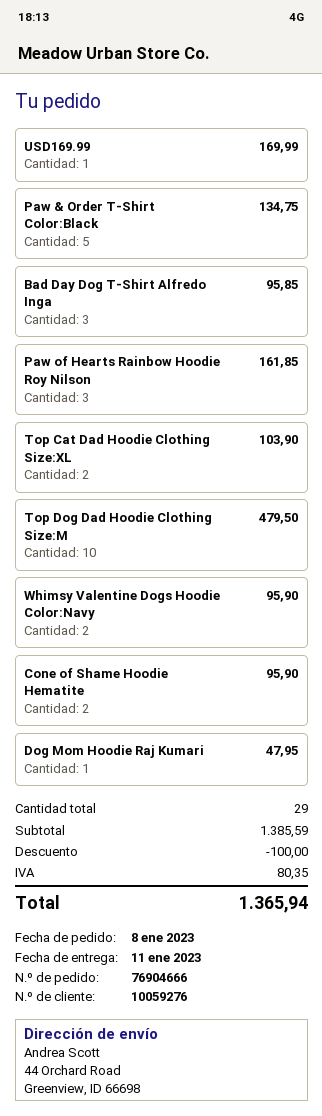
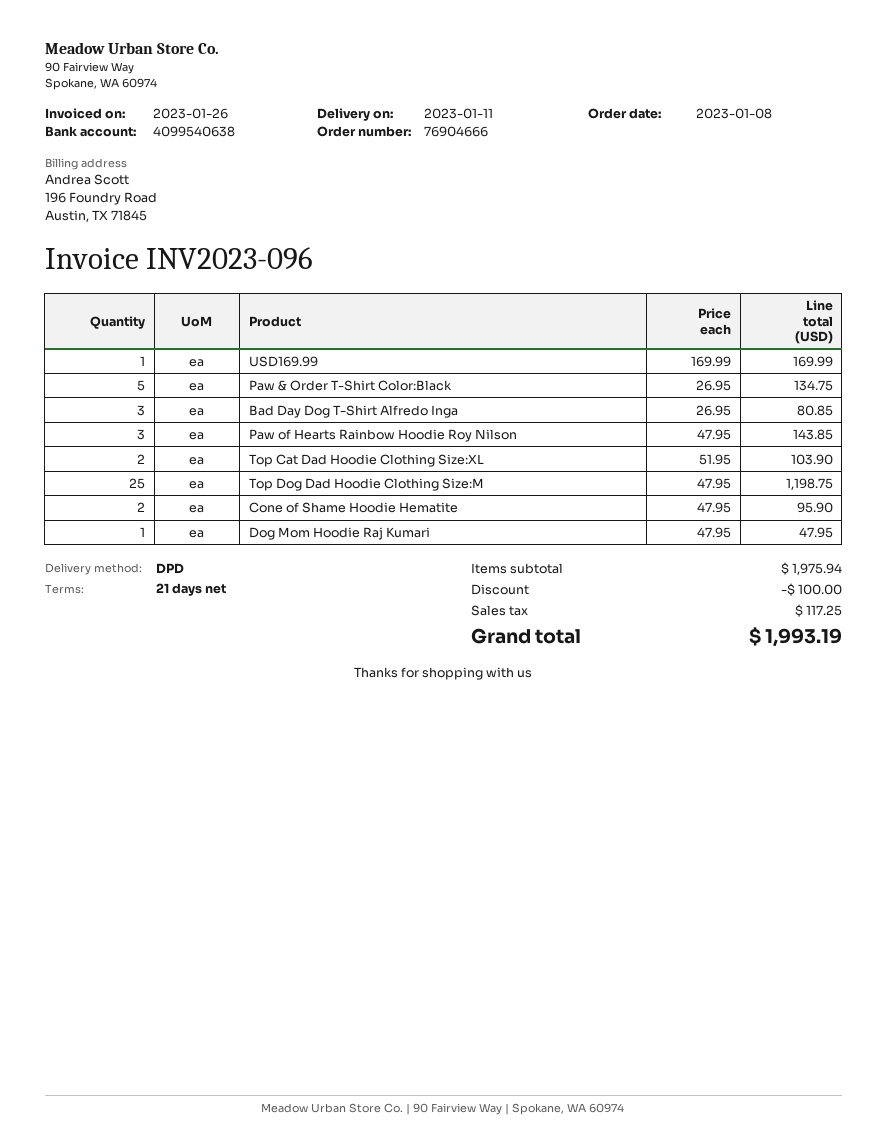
Bad Day Dog T-Shirt Alfredo Inga: 3 for 95.85 -> 3 for 80.85
Paw of Hearts Rainbow Hoodie Roy Nilson: 3 for 161.85 -> 3 for 143.85
Top Dog Dad Hoodie Clothing Size:M: 10 for 479.50 -> 25 for 1198.75
Whimsy Valentine Dogs Hoodie Color:Navy: 2 for 95.90 -> none
subtotal: 1385.59 -> 1975.94
tax: 80.35 -> 117.25
total: 1365.94 -> 1993.19

